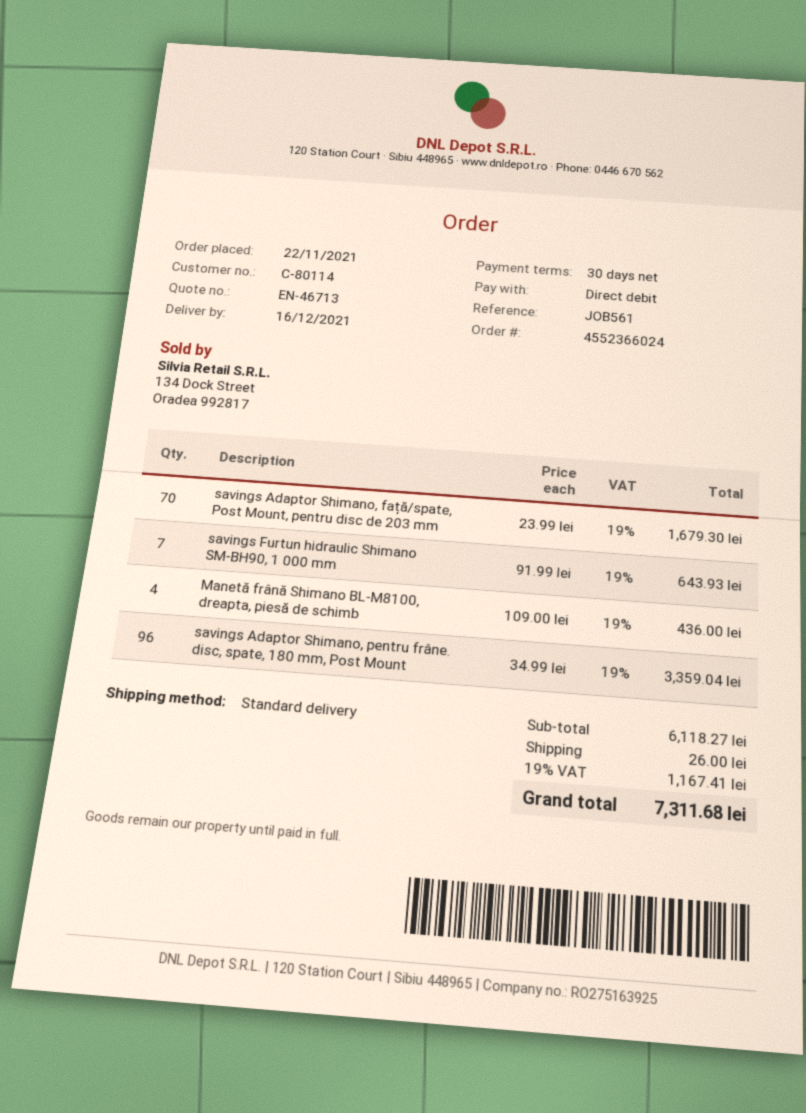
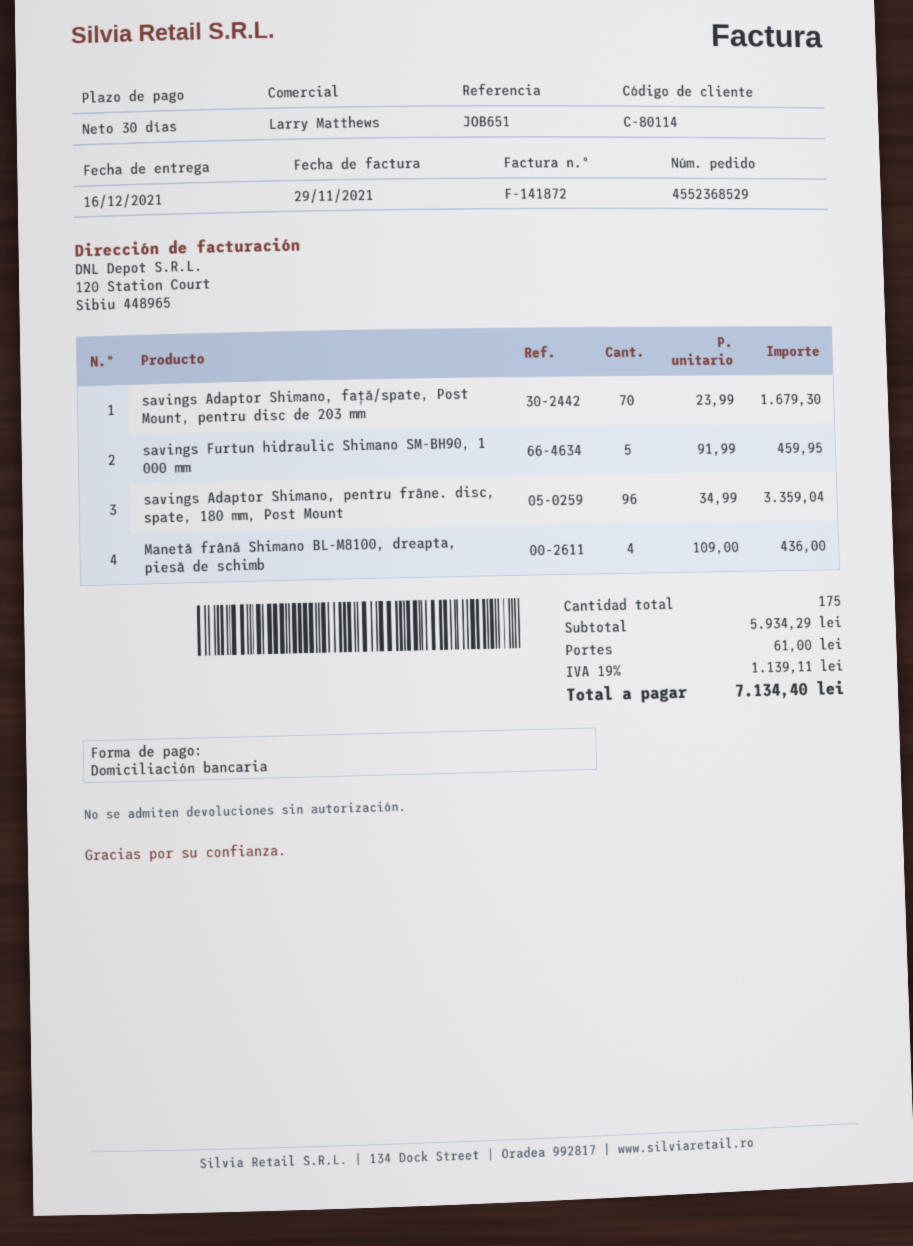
order number: 4552366024 -> 4552368529
reference: JOB561 -> JOB651
savings Furtun hidraulic Shimano SM-BH90, 1 000 mm: 7 x 91.99 = 643.93 -> 5 x 91.99 = 459.95
subtotal: 6118.27 -> 5934.29
shipping: 26.00 -> 61.00
tax: 19% = 1167.41 -> 19% = 1139.11
total: 7311.68 -> 7134.40

